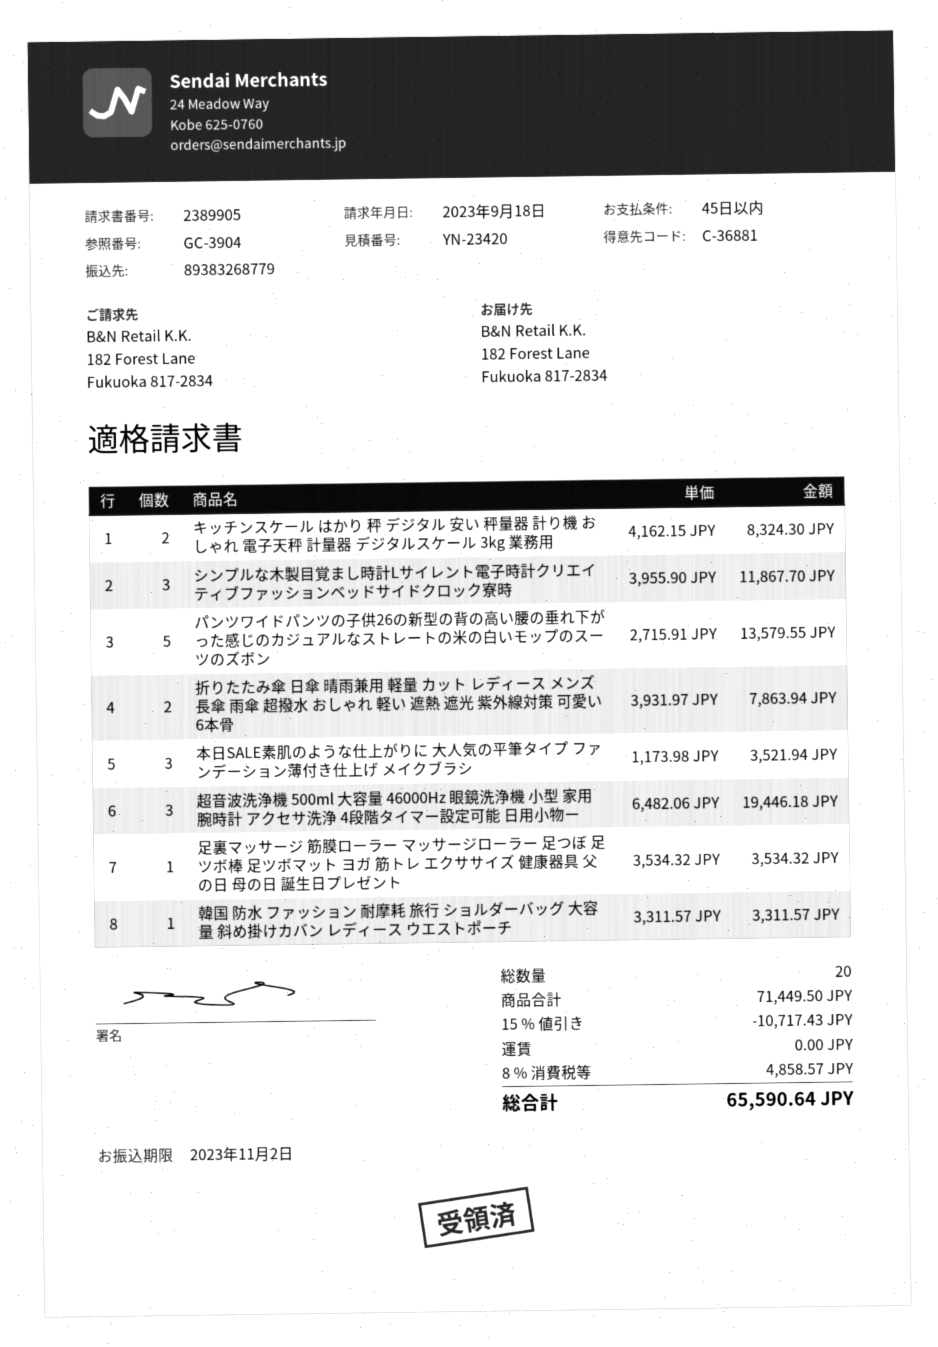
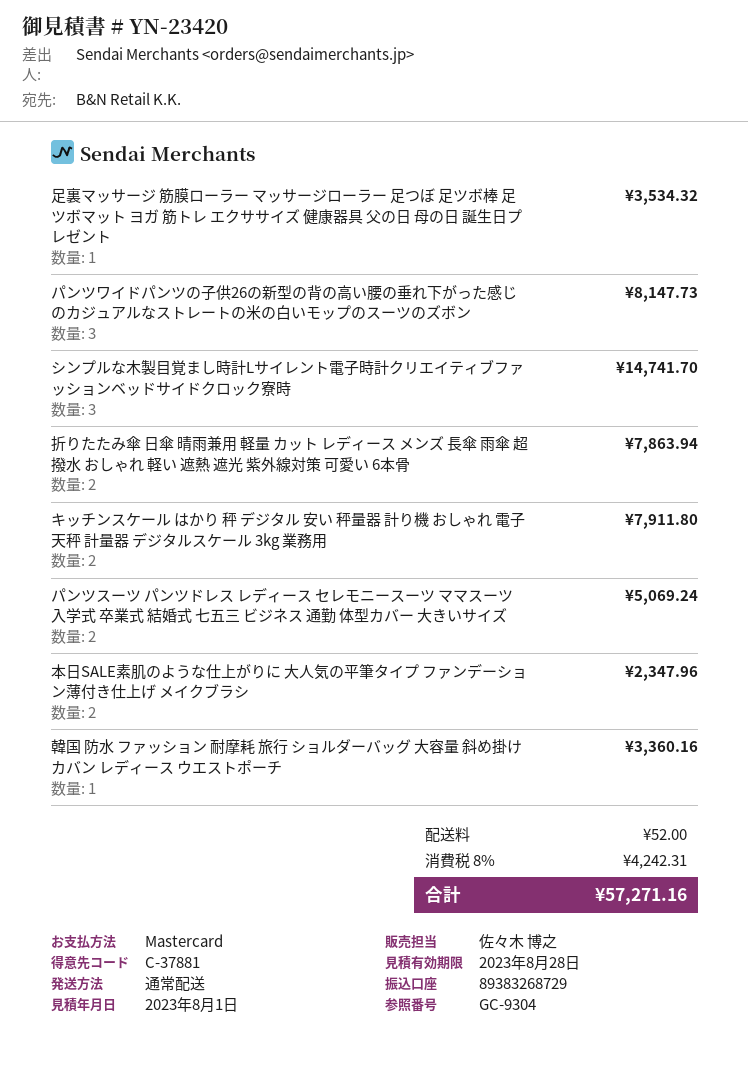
customer number: C-36881 -> C-37881
reference: GC-3904 -> GC-9304
bank account: 89383268779 -> 89383268729
キッチンスケール はかり 秤 デジタル 安い 秤量器 計り機 おしゃれ 電子天秤 計量器 デジタルスケール 3kg 業務用: 2 for 8324.30 -> 2 for 7911.80
シンプルな木製目覚まし時計Lサイレント電子時計クリエイティブファッションベッドサイドクロック寮時: 3 for 11867.70 -> 3 for 14741.70
パンツワイドパンツの子供26の新型の背の高い腰の垂れ下がった感じのカジュアルなストレートの米の白いモップのスーツのズボン: 5 for 13579.55 -> 3 for 8147.73
本日SALE素肌のような仕上がりに 大人気の平筆タイプ ファンデーション薄付き仕上げ メイクブラシ: 3 for 3521.94 -> 2 for 2347.96
超音波洗浄機 500ml 大容量 46000Hz 眼鏡洗浄機 小型 家用 腕時計 アクセサ洗浄 4段階タイマー設定可能 日用小物ー: 3 for 19446.18 -> none
韓国 防水 ファッション 耐摩耗 旅行 ショルダーバッグ 大容量 斜め掛けカバン レディース ウエストポーチ: 1 for 3311.57 -> 1 for 3360.16
パンツスーツ パンツドレス レディース セレモニースーツ ママスーツ 入学式 卒業式 結婚式 七五三 ビジネス 通勤 体型カバー 大きいサイズ: none -> 2 for 5069.24
discount: 15% = 10717.43 -> none
shipping: 0.00 -> 52.00
tax: 8% = 4858.57 -> 8% = 4242.31
total: 65590.64 -> 57271.16

